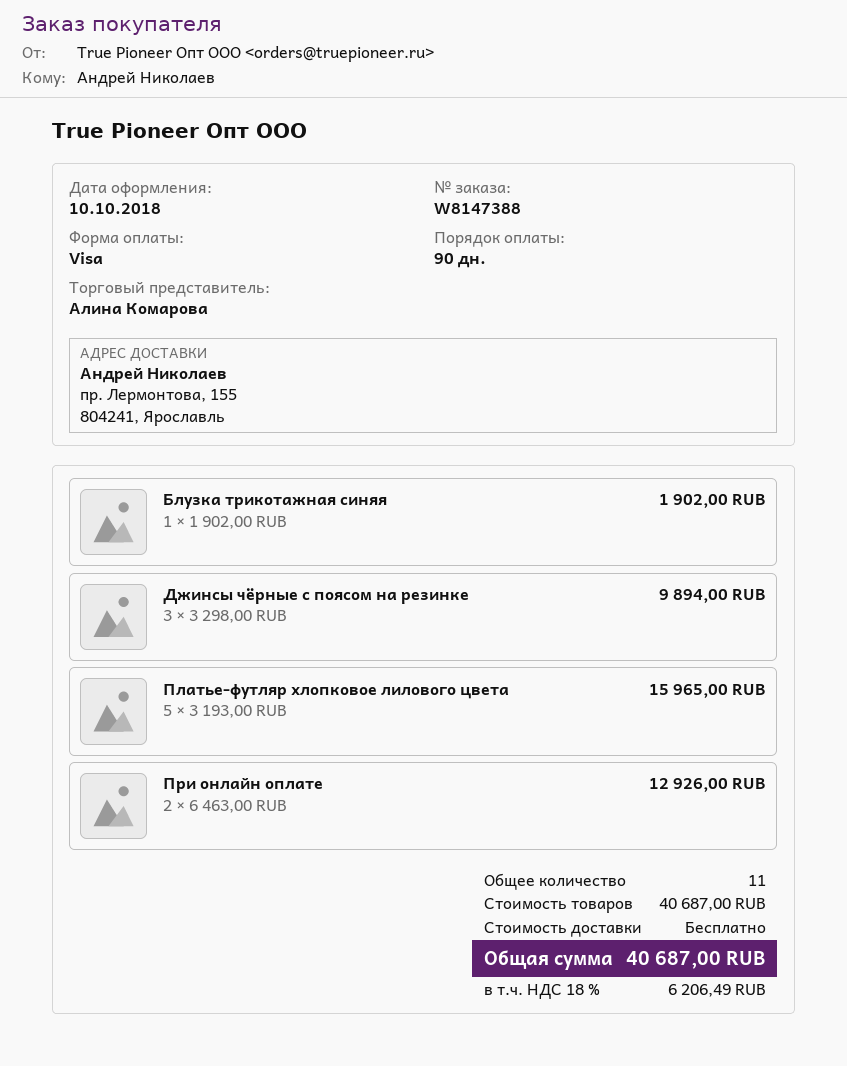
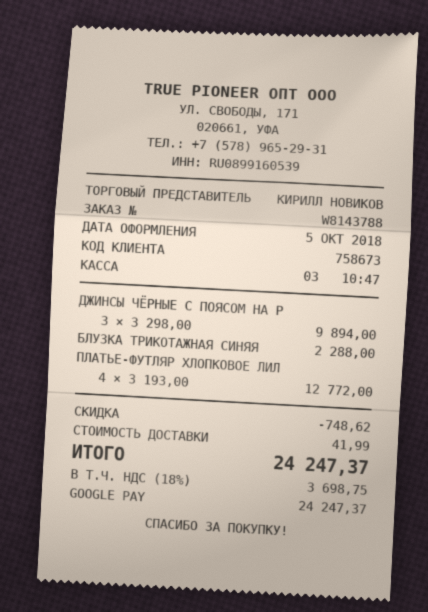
order number: W8147388 -> W8143788
order date: 2018-10-10 -> 2018-10-05
sales rep: Алина Комарова -> КИРИЛЛ НОВИКОВ
payment method: Visa -> Google Pay
Блузка трикотажная синяя: 1 x 1902.00 = 1902.00 -> 1 x 2288.00 = 2288.00
Платье-футляр хлопковое лилового цвета: 5 x 3193.00 = 15965.00 -> 4 x 3193.00 = 12772.00
При онлайн оплате: 2 x 6463.00 = 12926.00 -> none
discount: none -> 748.62
shipping: 0.00 -> 41.99
tax: 18% = 6206.49 -> 18% = 3698.75
total: 40687.00 -> 24247.37

